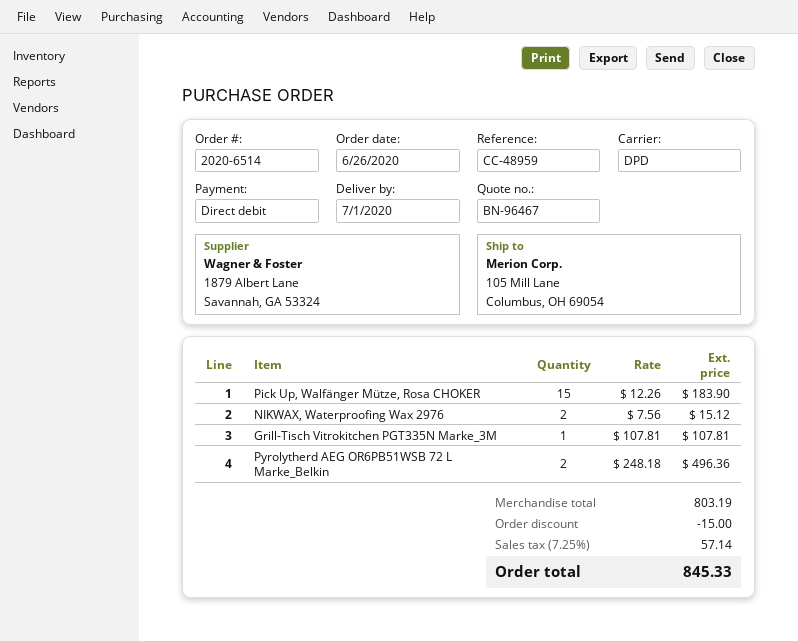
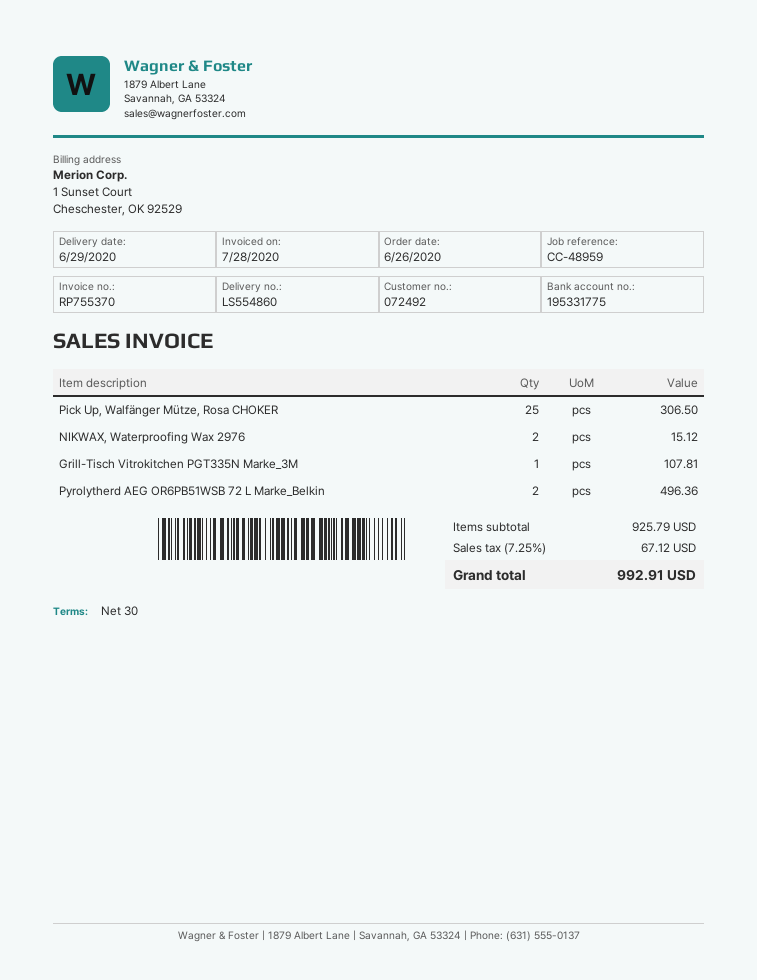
delivery date: 2020-07-01 -> 2020-06-29
Pick Up, Walfänger Mütze, Rosa CHOKER: 15 for 183.90 -> 25 for 306.50
subtotal: 803.19 -> 925.79
discount: 15.00 -> none
tax: 7.25% = 57.14 -> 7.25% = 67.12
total: 845.33 -> 992.91

